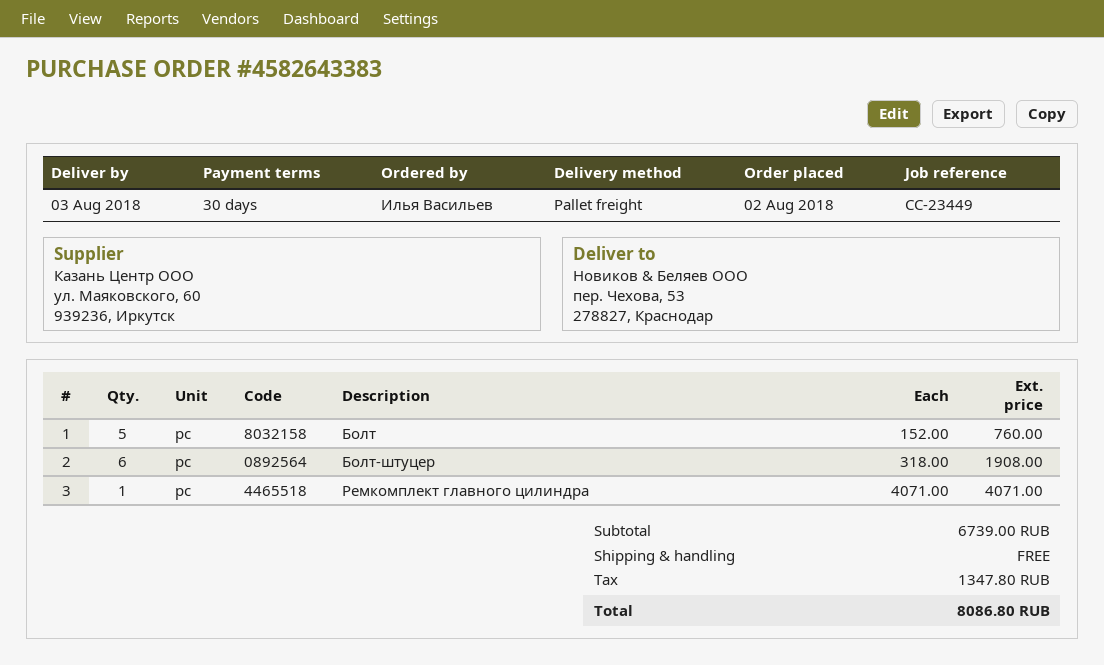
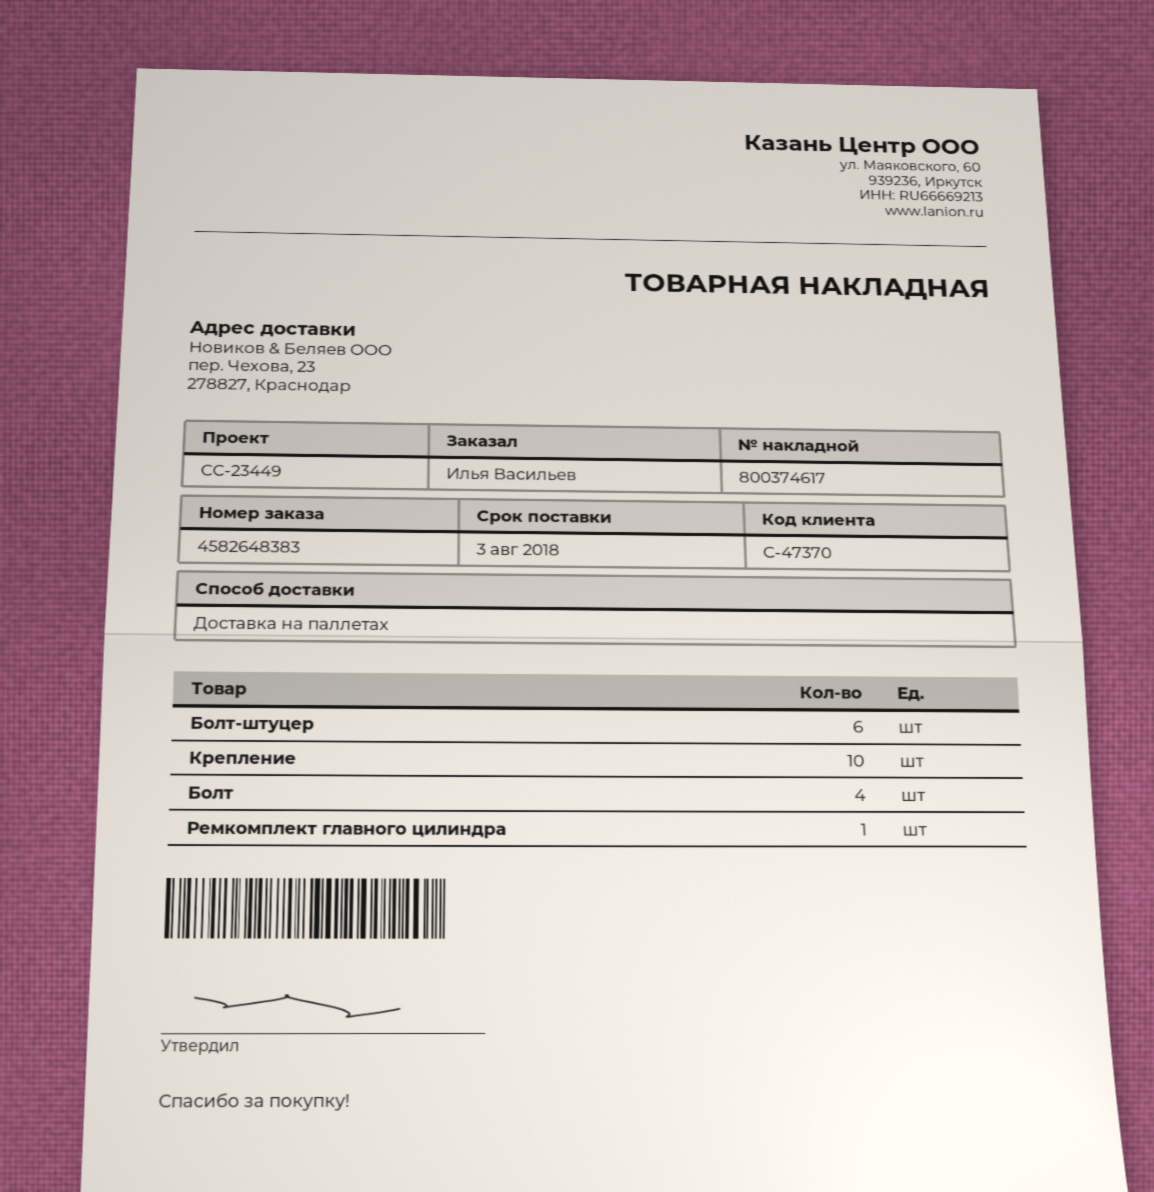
order number: 4582643383 -> 4582648383
ship to: пер. Чехова, 53, 278827, Краснодар -> пер. Чехова, 23, 278827, Краснодар
Болт: 5 -> 4
Крепление: none -> 10

